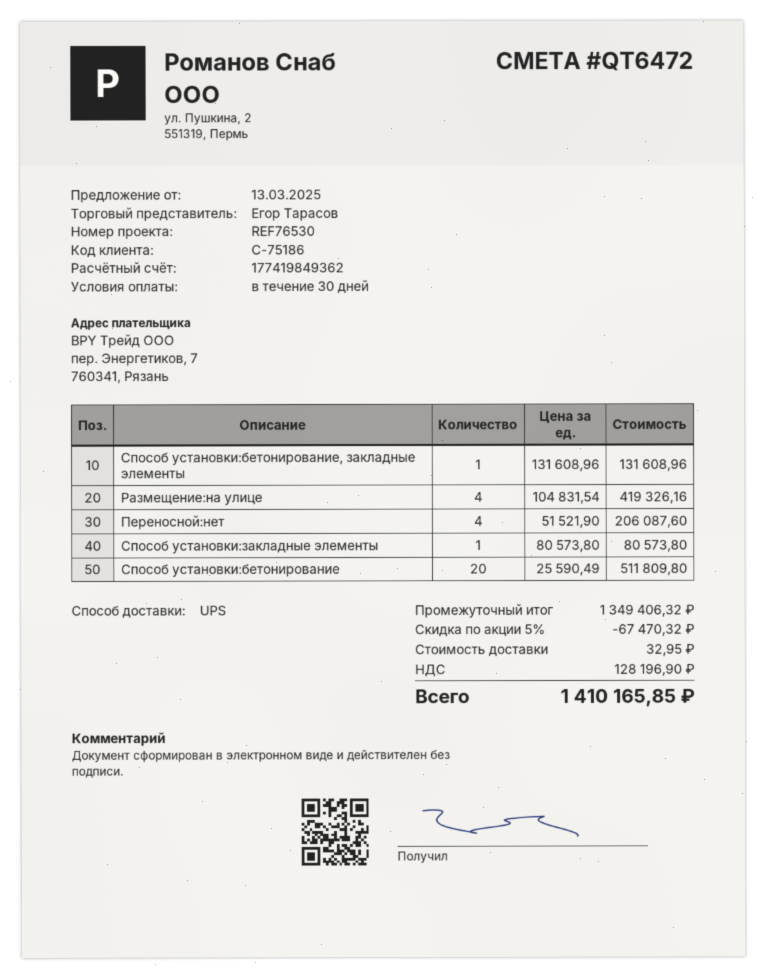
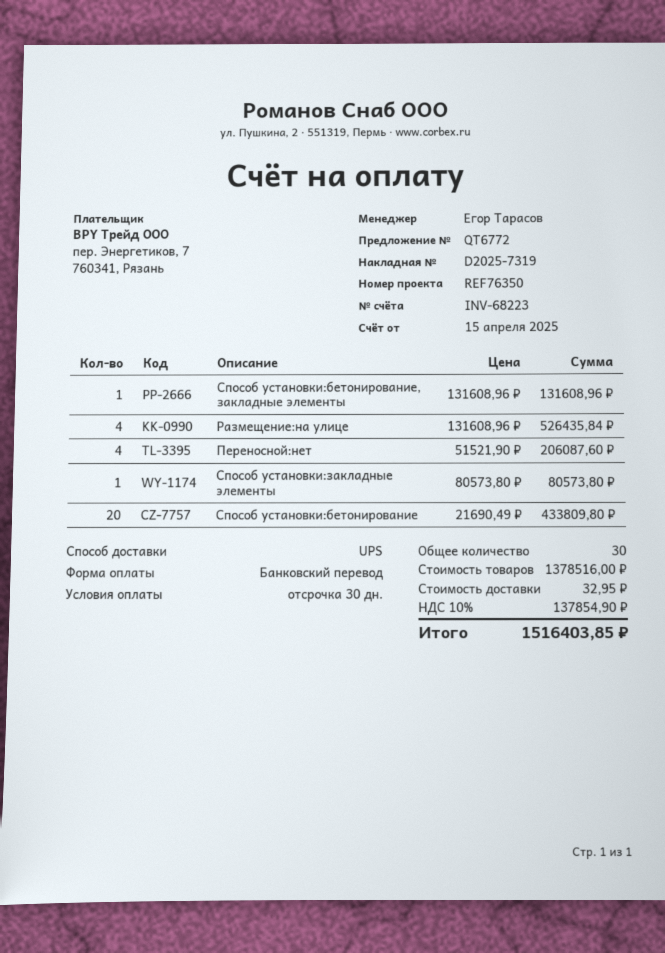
quote number: QT6472 -> QT6772
reference: REF76530 -> REF76350
Размещение:на улице: 4 x 104831.54 = 419326.16 -> 4 x 131608.96 = 526435.84
Способ установки:бетонирование: 20 x 25590.49 = 511809.80 -> 20 x 21690.49 = 433809.80
subtotal: 1349406.32 -> 1378516.00
discount: 5% = 67470.32 -> none
tax: 128196.90 -> 137854.90
total: 1410165.85 -> 1516403.85

